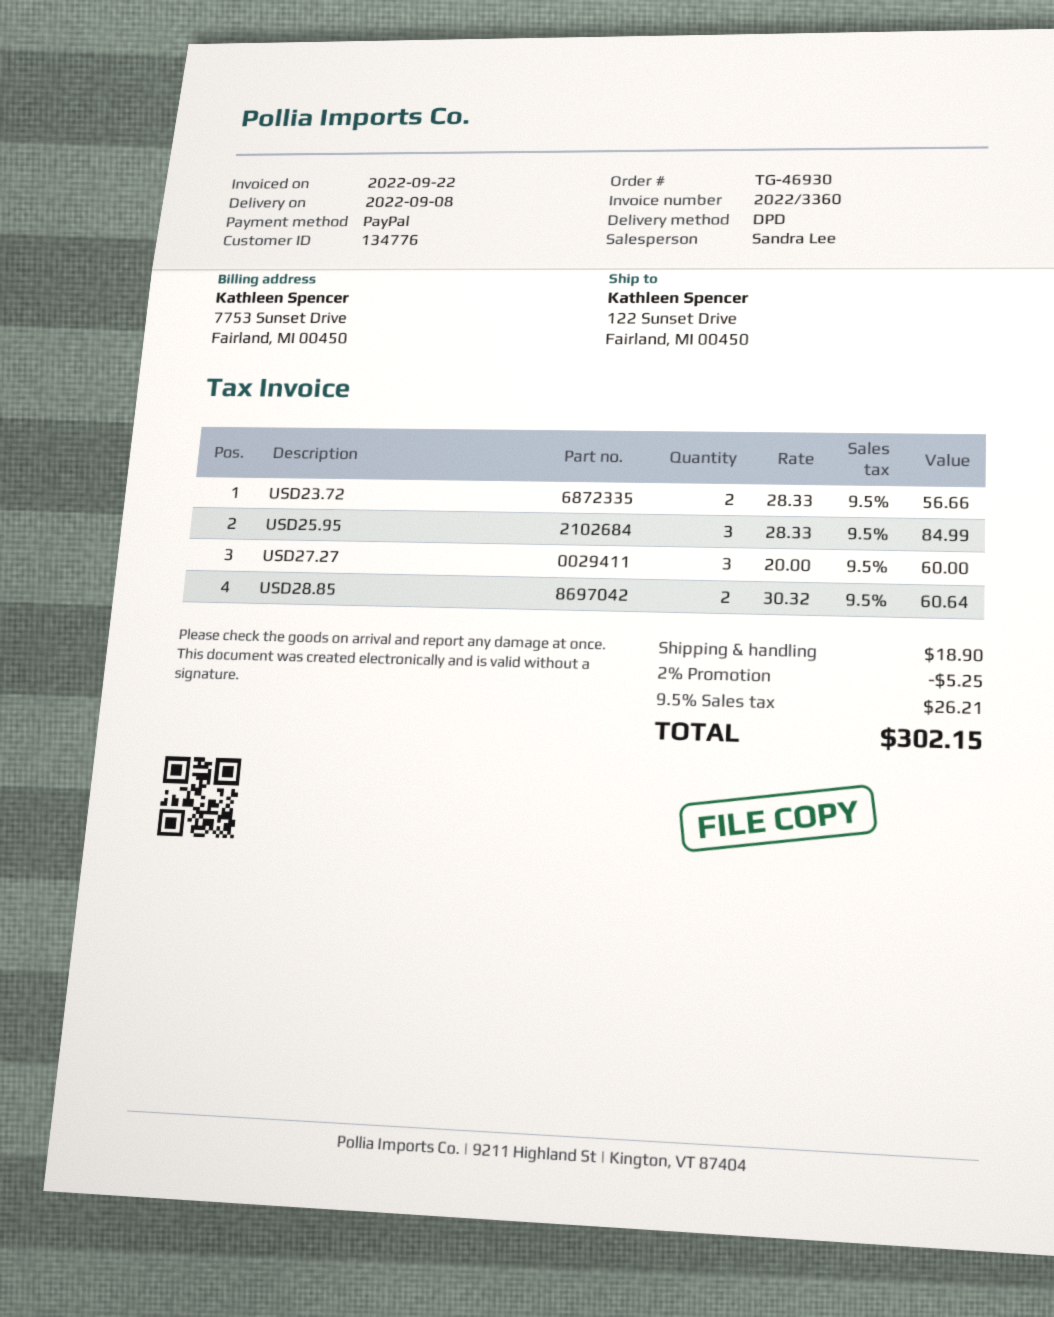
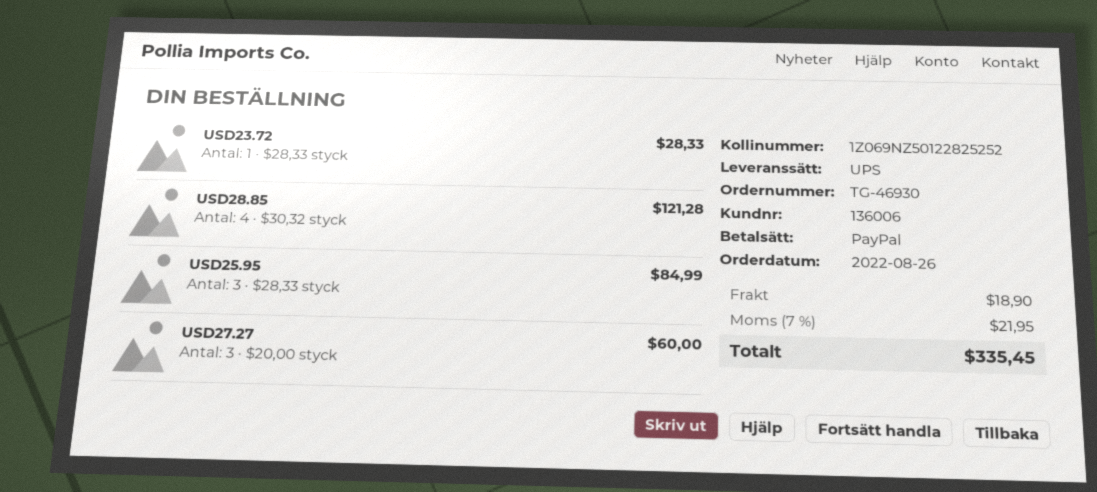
customer number: 134776 -> 136006
shipping method: DPD -> UPS
USD23.72: 2 x 28.33 = 56.66 -> 1 x 28.33 = 28.33
USD28.85: 2 x 30.32 = 60.64 -> 4 x 30.32 = 121.28
discount: 2% = 5.25 -> none
tax: 9.5% = 26.21 -> 7% = 21.95
total: 302.15 -> 335.45

